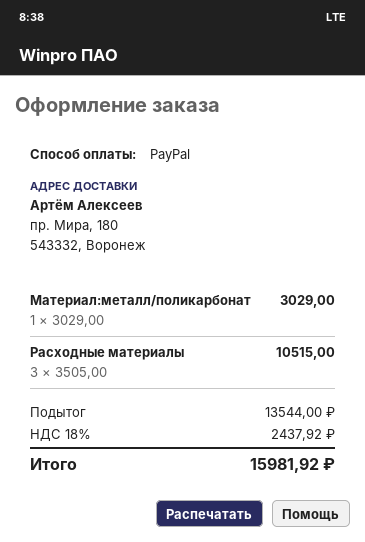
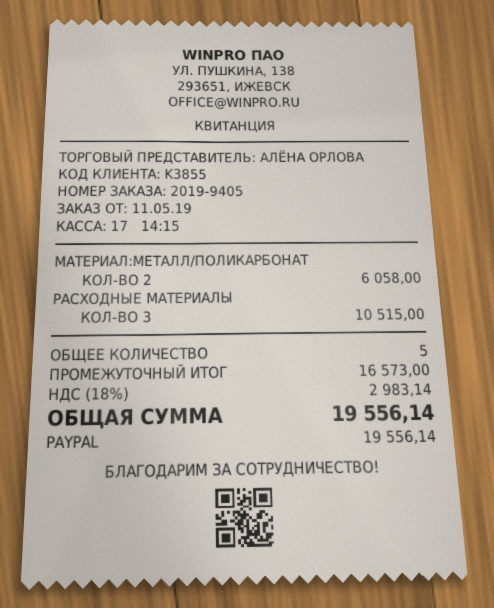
Материал:металл/поликарбонат: 1 for 3029.00 -> 2 for 6058.00
subtotal: 13544.00 -> 16573.00
tax: 18% = 2437.92 -> 18% = 2983.14
total: 15981.92 -> 19556.14

